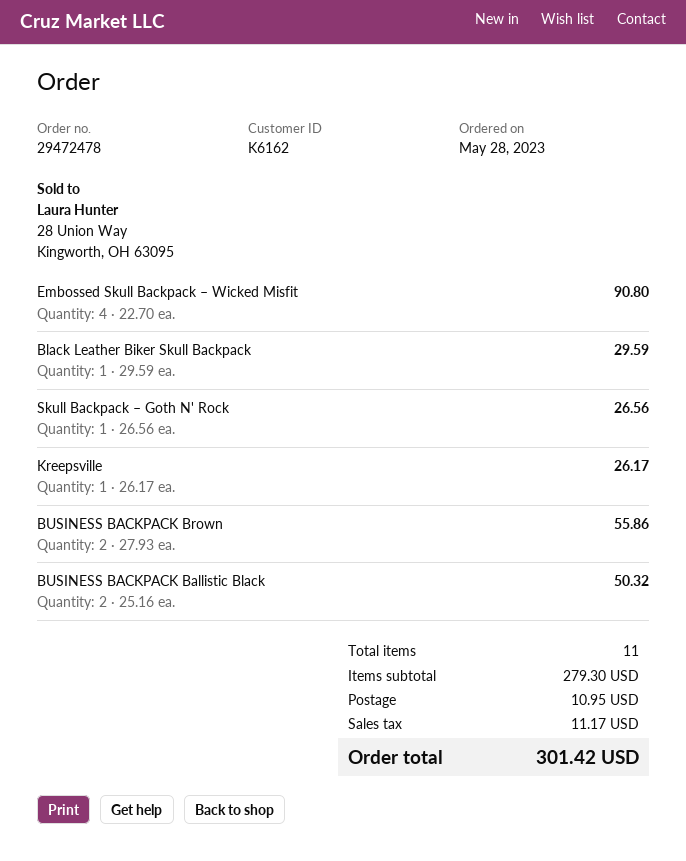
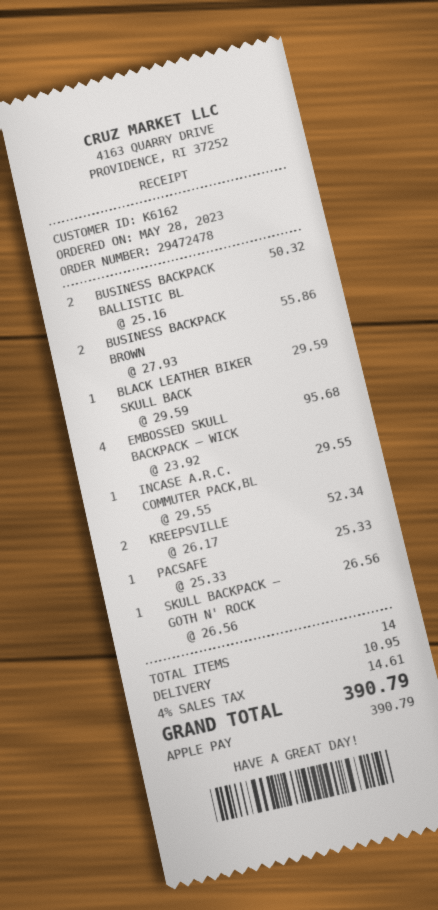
Embossed Skull Backpack – Wicked Misfit: 4 x 22.70 = 90.80 -> 4 x 23.92 = 95.68
Kreepsville: 1 x 26.17 = 26.17 -> 2 x 26.17 = 52.34
INCASE A.R.C. COMMUTER PACK,BL: none -> 1 x 29.55 = 29.55
PACSAFE: none -> 1 x 25.33 = 25.33
total quantity: 11 -> 14
tax: 11.17 -> 14.61
total: 301.42 -> 390.79

